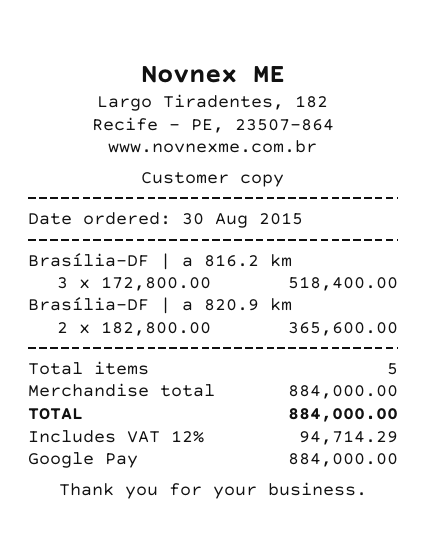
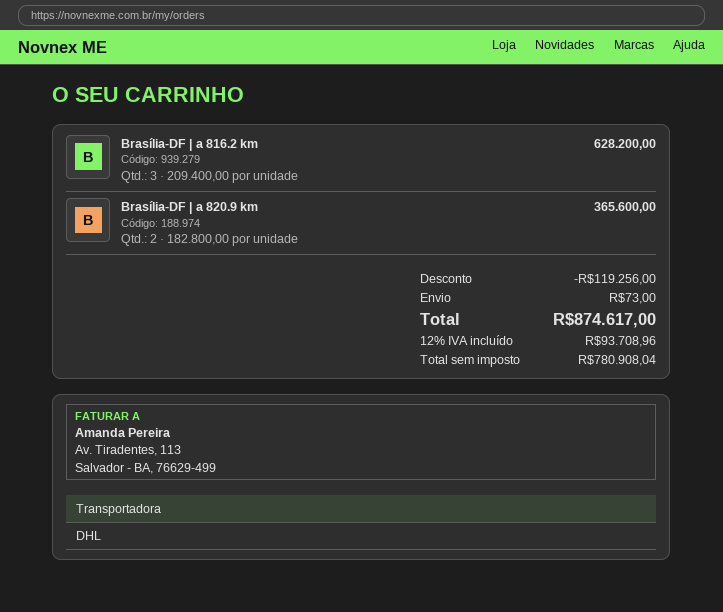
Brasília-DF | a 816.2 km: 3 x 172800.00 = 518400.00 -> 3 x 209400.00 = 628200.00
discount: none -> 119256.00
shipping: none -> 73.00
tax: 12% = 94714.29 -> 12% = 93708.96
total: 884000.00 -> 874617.00

